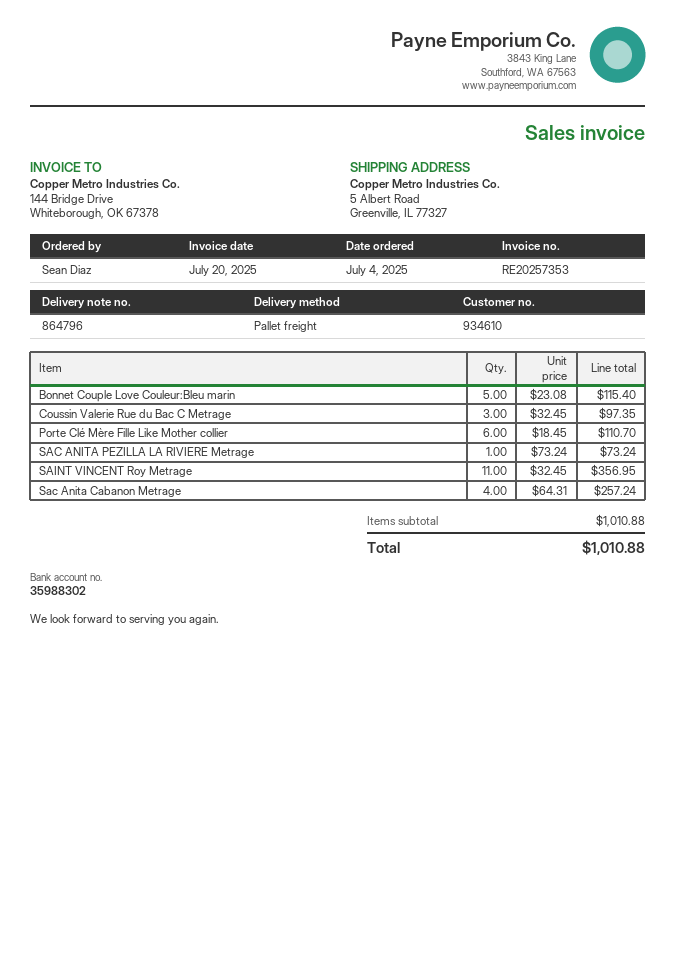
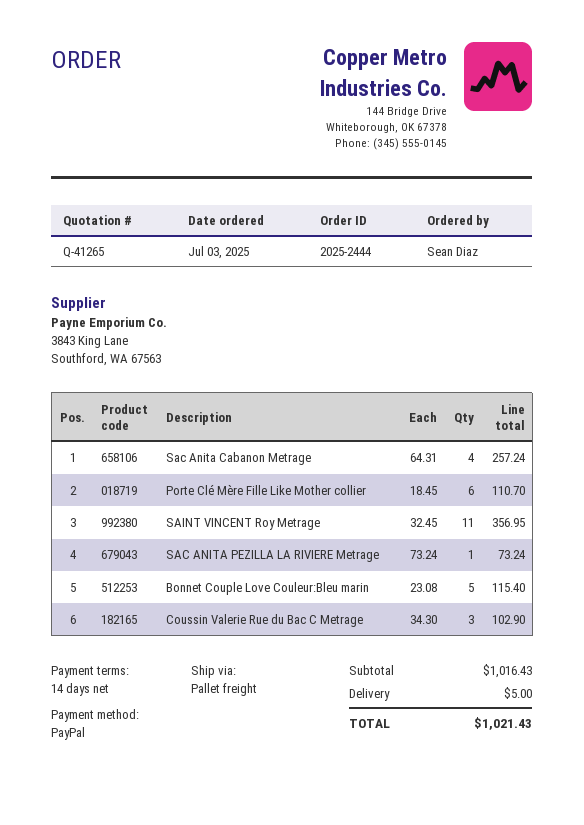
order date: 2025-07-04 -> 2025-07-03
Coussin Valerie Rue du Bac C Metrage: 3 x 32.45 = 97.35 -> 3 x 34.30 = 102.90
subtotal: 1010.88 -> 1016.43
shipping: none -> 5.00
total: 1010.88 -> 1021.43

